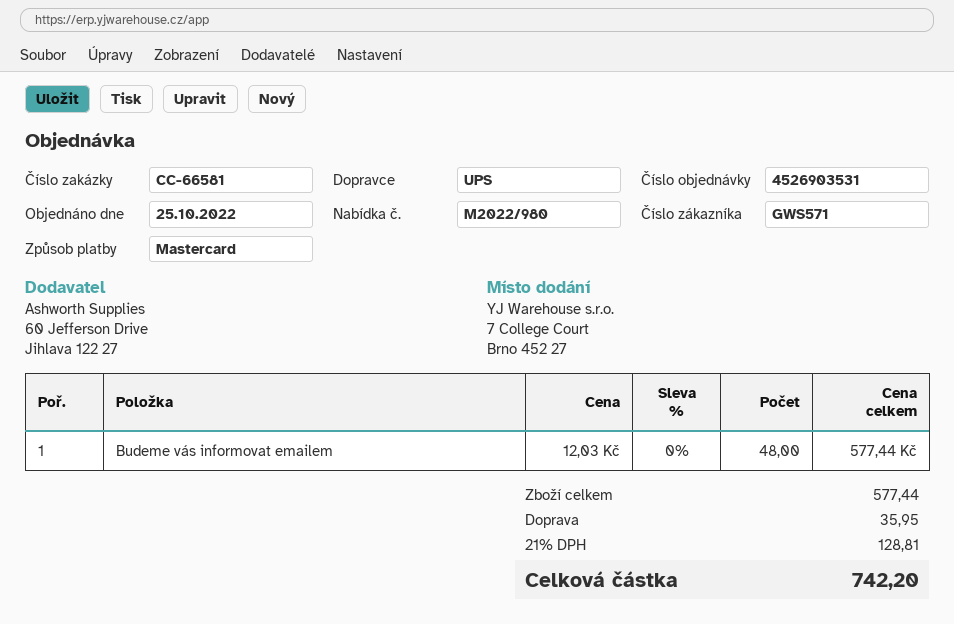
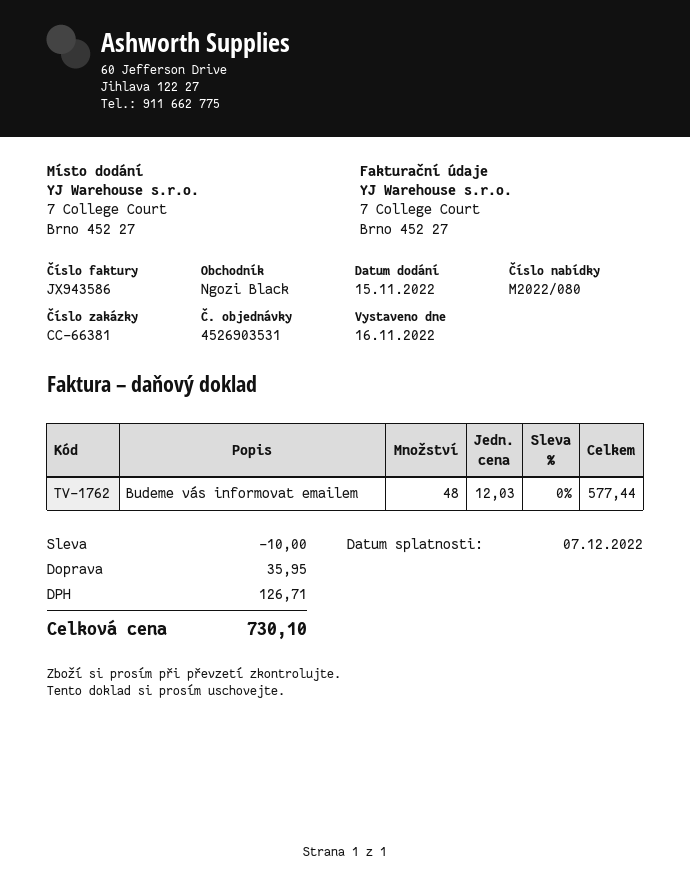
quote number: M2022/980 -> M2022/080
reference: CC-66581 -> CC-66381
discount: none -> 10.00
tax: 128.81 -> 126.71
total: 742.20 -> 730.10

